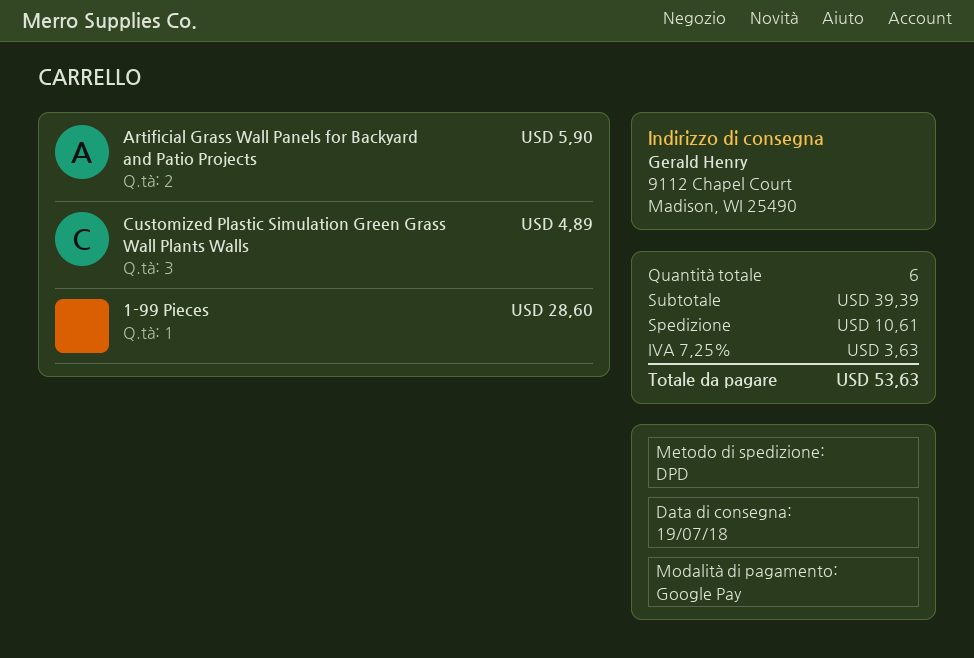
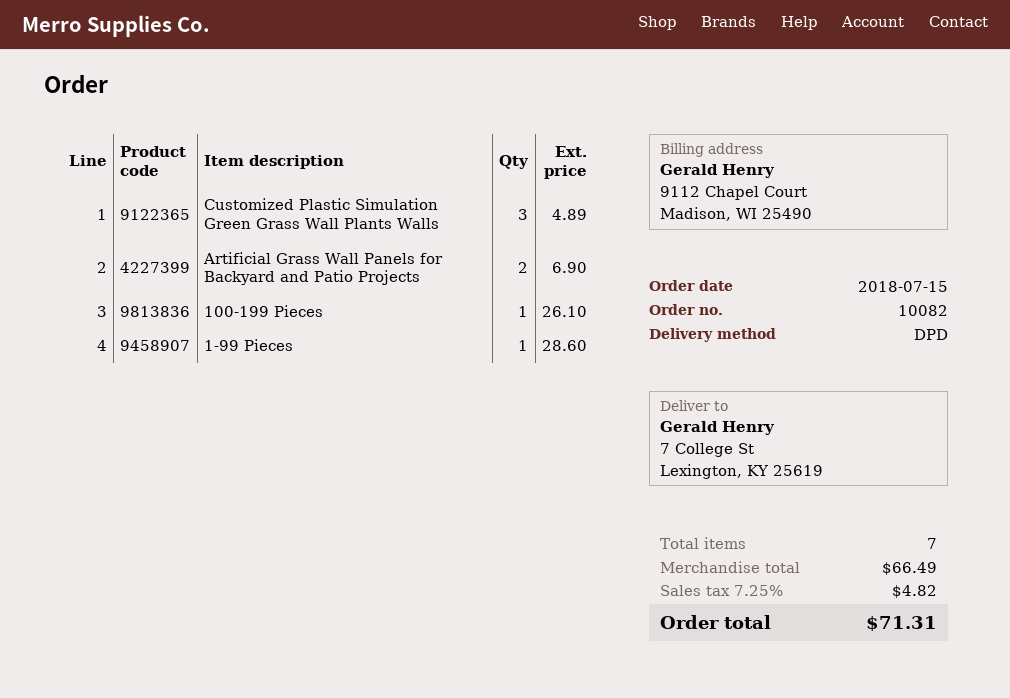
ship to: 9112 Chapel Court, Madison, WI 25490 -> 7 College St, Lexington, KY 25619
Artificial Grass Wall Panels for Backyard and Patio Projects: 2 for 5.90 -> 2 for 6.90
100-199 Pieces: none -> 1 for 26.10
total quantity: 6 -> 7
subtotal: 39.39 -> 66.49
shipping: 10.61 -> none
tax: 7.25% = 3.63 -> 7.25% = 4.82
total: 53.63 -> 71.31

